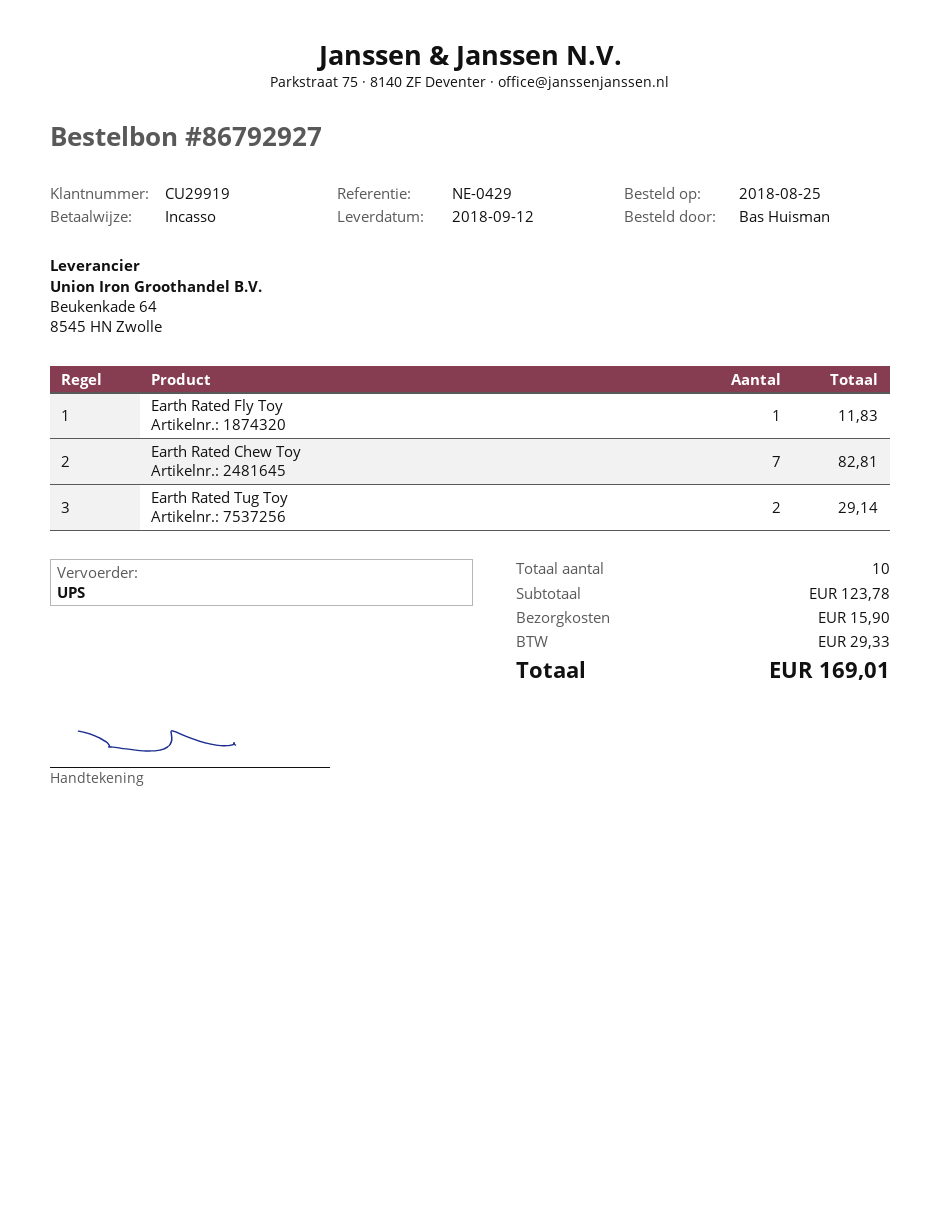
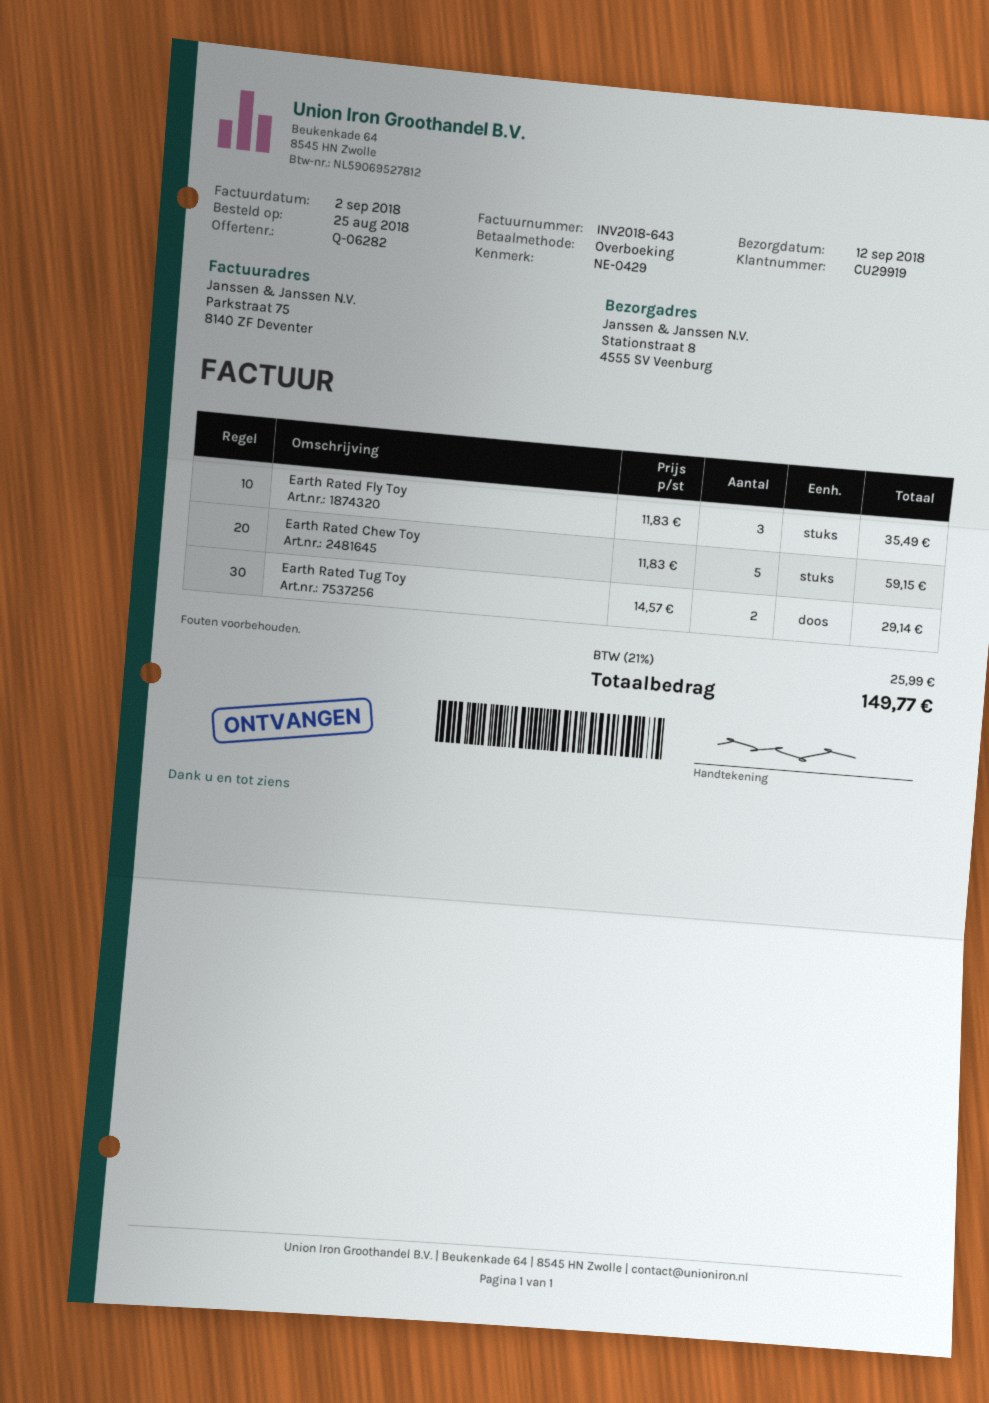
payment method: direct debit -> bank transfer
Earth Rated Fly Toy: 1 for 11.83 -> 3 for 35.49
Earth Rated Chew Toy: 7 for 82.81 -> 5 for 59.15
shipping: 15.90 -> none
tax: 29.33 -> 25.99
total: 169.01 -> 149.77

